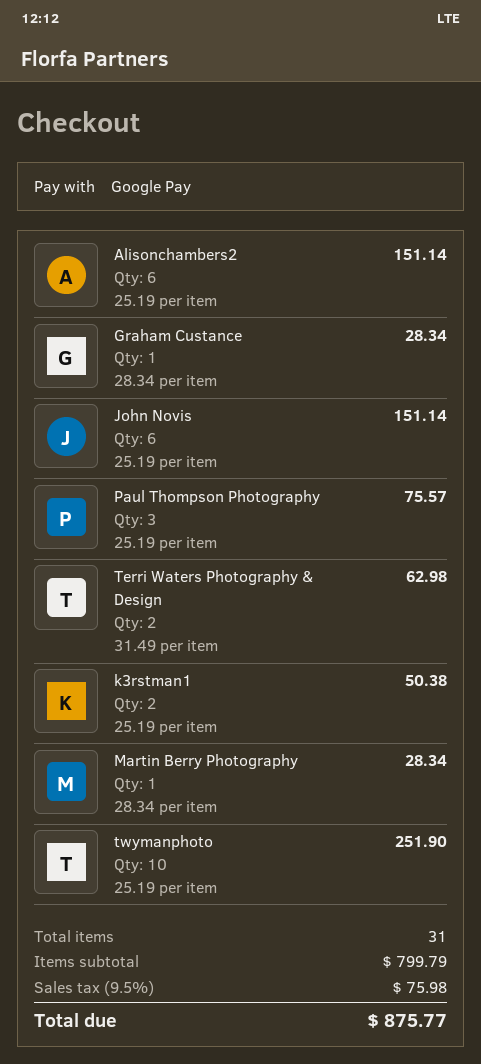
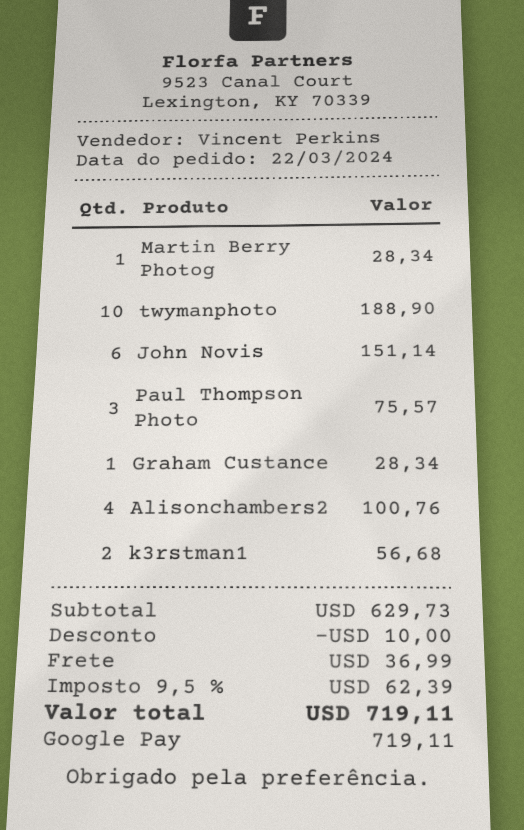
Alisonchambers2: 6 for 151.14 -> 4 for 100.76
Terri Waters Photography & Design: 2 for 62.98 -> none
k3rstman1: 2 for 50.38 -> 2 for 56.68
twymanphoto: 10 for 251.90 -> 10 for 188.90
subtotal: 799.79 -> 629.73
discount: none -> 10.00
shipping: none -> 36.99
tax: 9.5% = 75.98 -> 9.5% = 62.39
total: 875.77 -> 719.11

